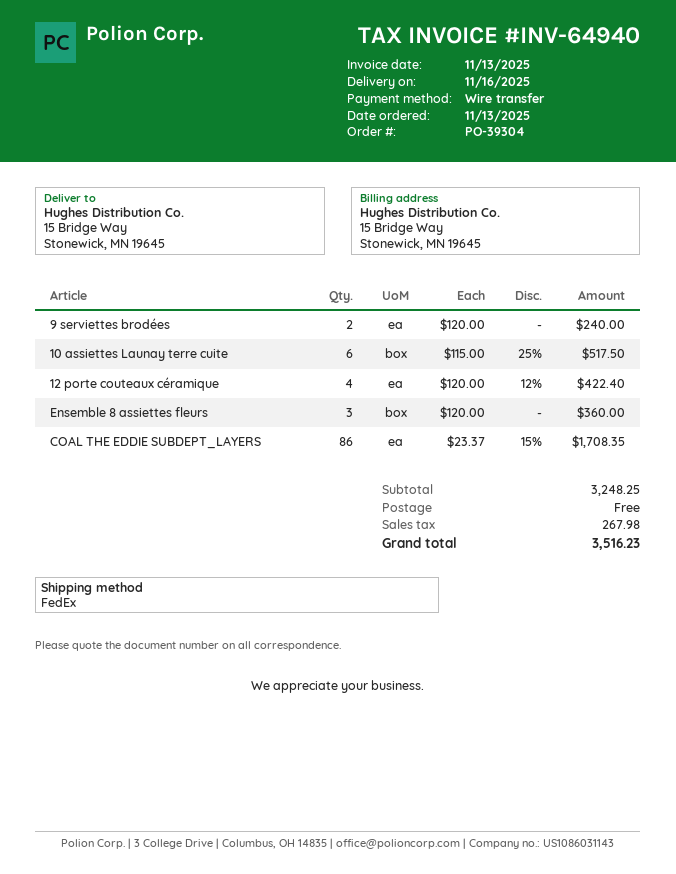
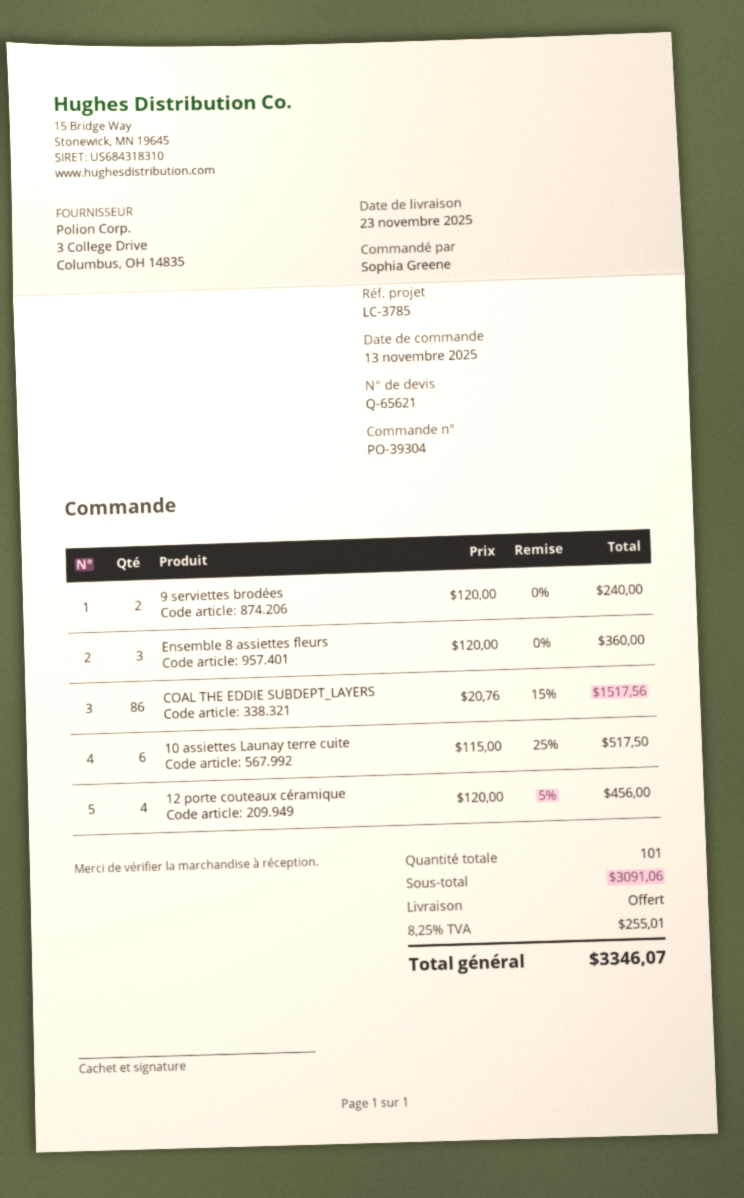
delivery date: 2025-11-16 -> 2025-11-23
12 porte couteaux céramique: 4 x 120.00 - 12% = 422.40 -> 4 x 120.00 - 5% = 456.00
COAL THE EDDIE SUBDEPT_LAYERS: 86 x 23.37 - 15% = 1708.35 -> 86 x 20.76 - 15% = 1517.56
subtotal: 3248.25 -> 3091.06
tax: 267.98 -> 255.01
total: 3516.23 -> 3346.07

